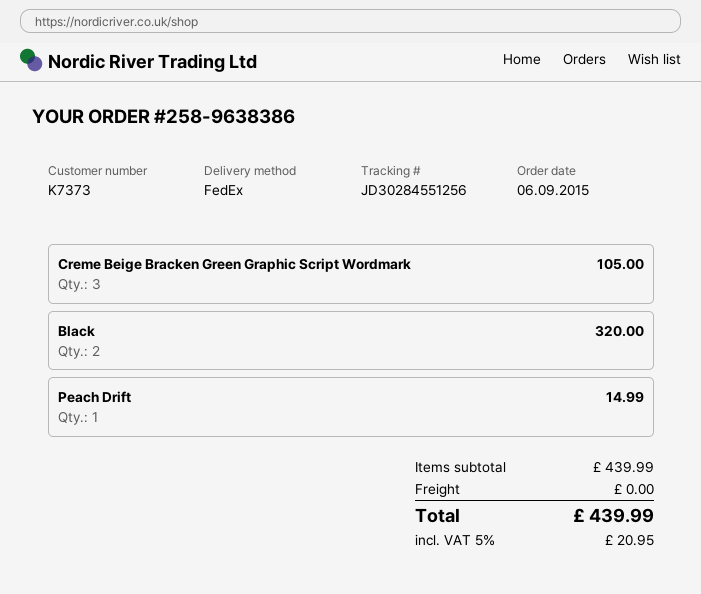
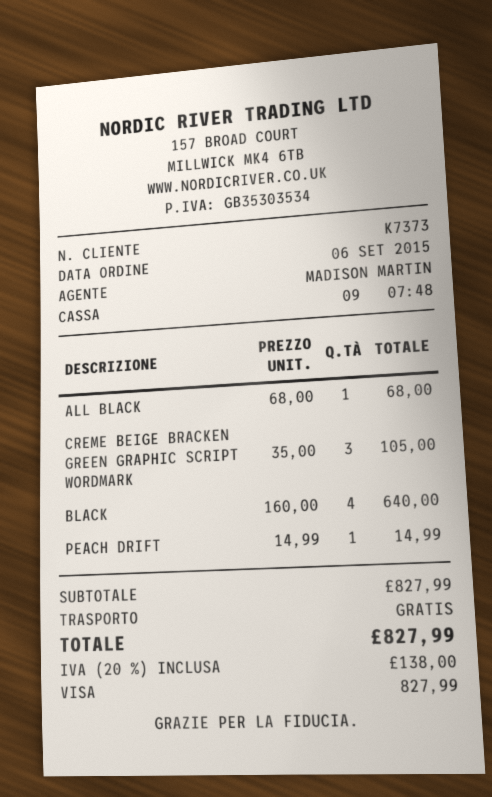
Black: 2 for 320.00 -> 4 for 640.00
ALL BLACK: none -> 1 for 68.00
subtotal: 439.99 -> 827.99
tax: 5% = 20.95 -> 20% = 138.00
total: 439.99 -> 827.99

